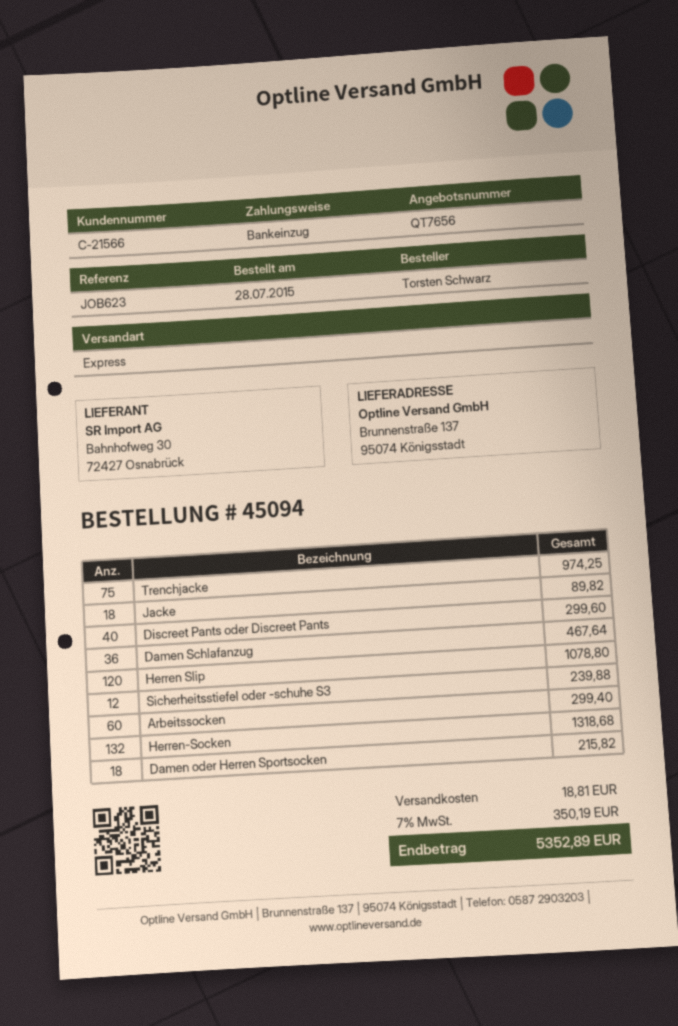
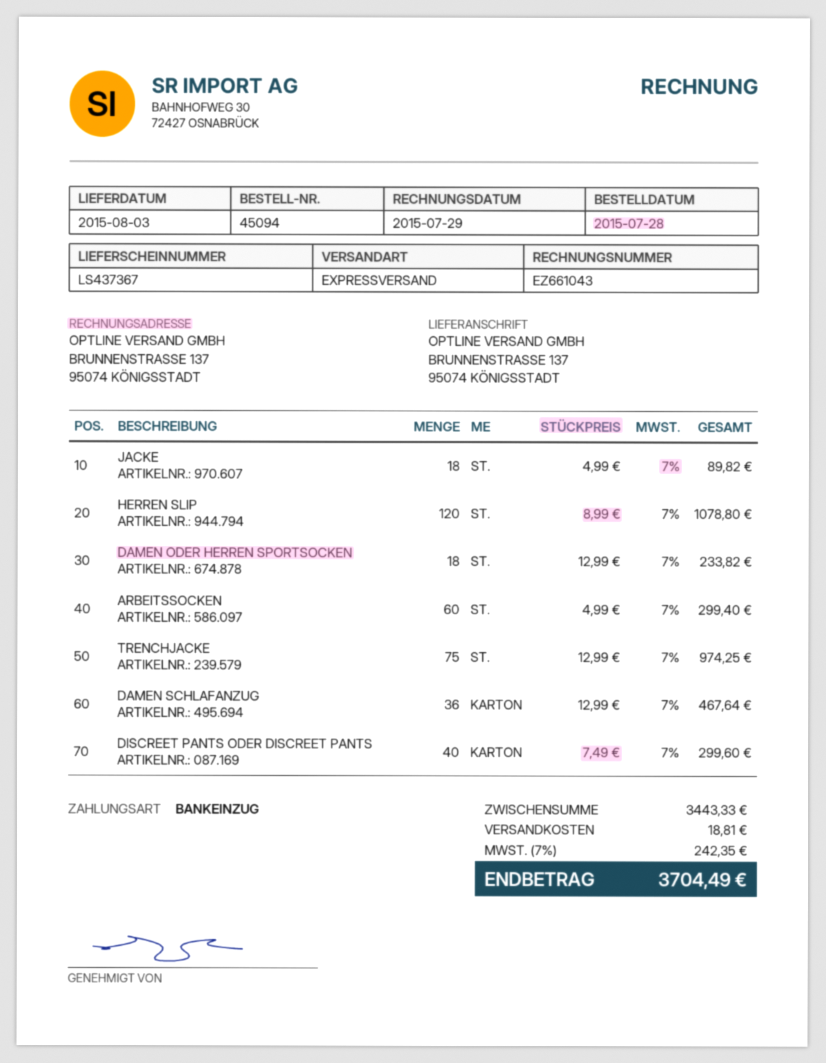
Sicherheitsstiefel oder -schuhe S3: 12 for 239.88 -> none
Herren-Socken: 132 for 1318.68 -> none
Damen oder Herren Sportsocken: 18 for 215.82 -> 18 for 233.82
tax: 7% = 350.19 -> 7% = 242.35
total: 5352.89 -> 3704.49

